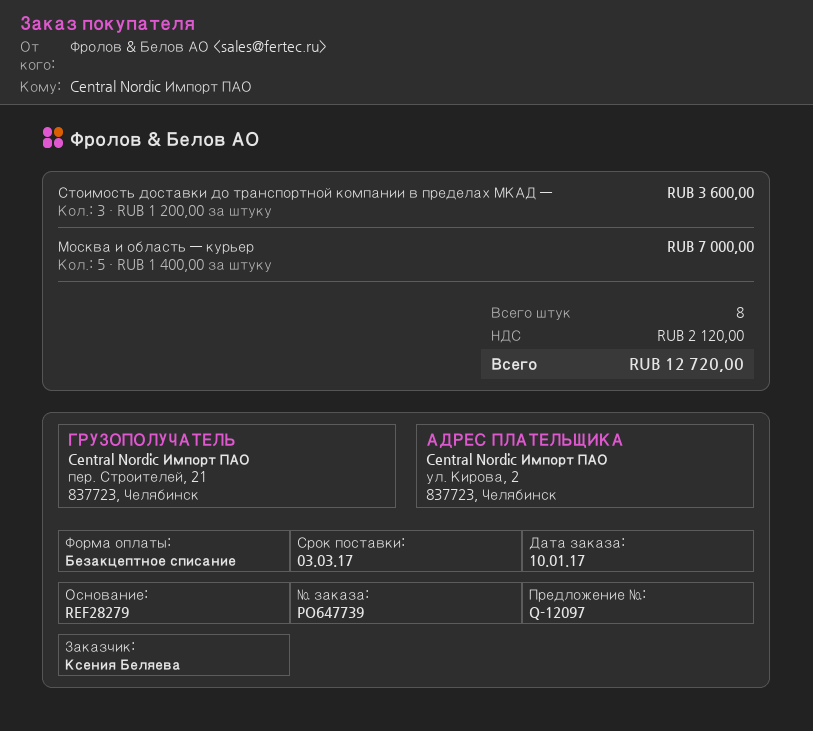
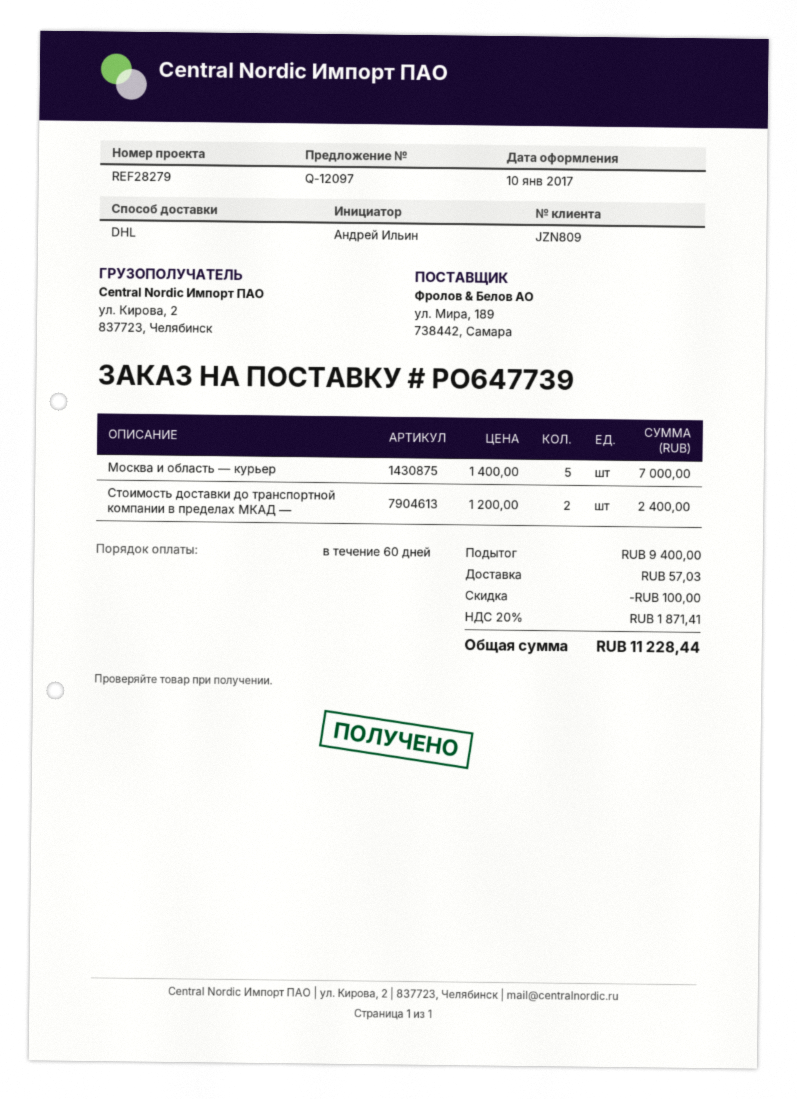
ordered by: Ксения Беляева -> Андрей Ильин
ship to: пер. Строителей, 21, 837723, Челябинск -> ул. Кирова, 2, 837723, Челябинск
Стоимость доставки до транспортной компании в пределах МКАД —: 3 x 1200.00 = 3600.00 -> 2 x 1200.00 = 2400.00
discount: none -> 100.00
shipping: none -> 57.03
tax: 2120.00 -> 1871.41
total: 12720.00 -> 11228.44

